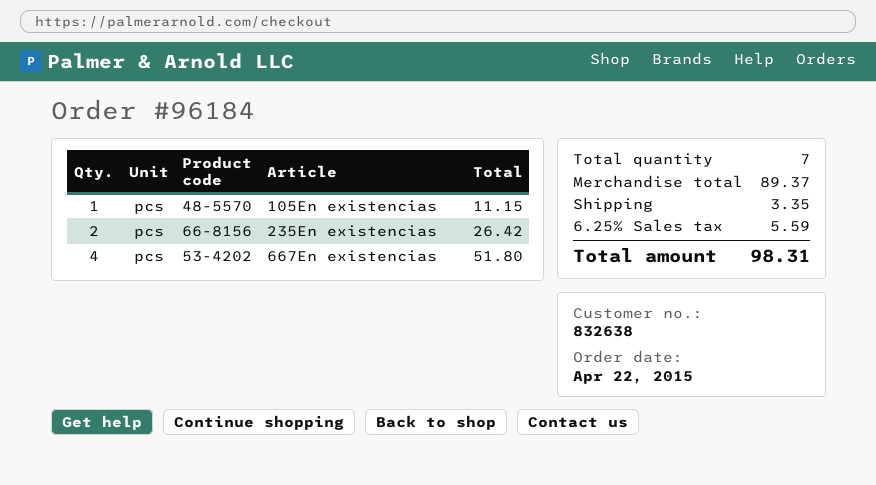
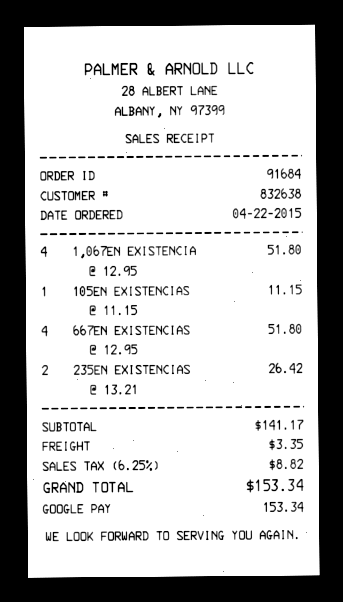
order number: 96184 -> 91684
1,067EN EXISTENCIA: none -> 4 for 51.80
subtotal: 89.37 -> 141.17
tax: 6.25% = 5.59 -> 6.25% = 8.82
total: 98.31 -> 153.34

